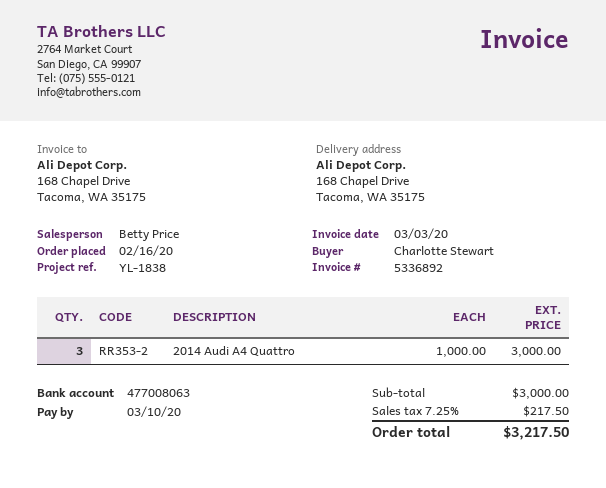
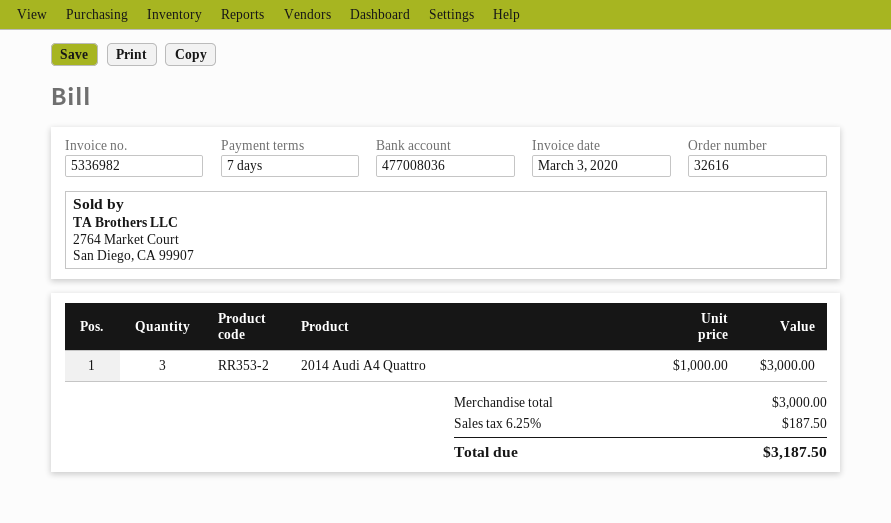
invoice number: 5336892 -> 5336982
bank account: 477008063 -> 477008036
tax: 7.25% = 217.50 -> 6.25% = 187.50
total: 3217.50 -> 3187.50

